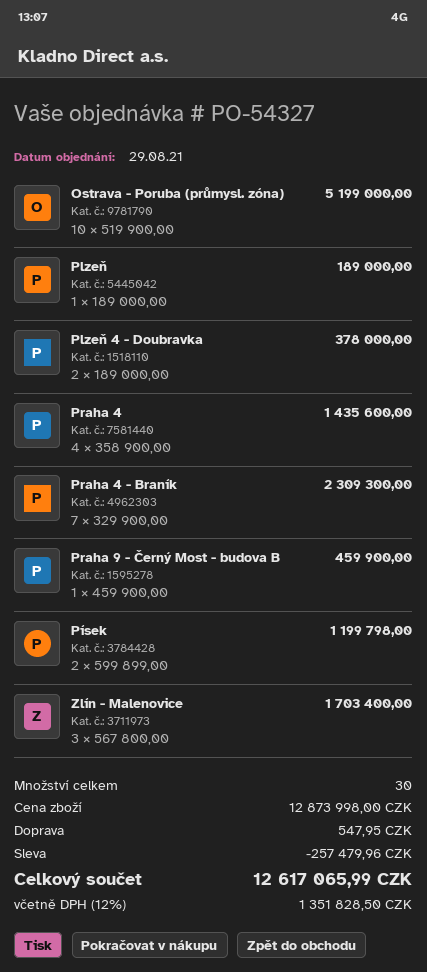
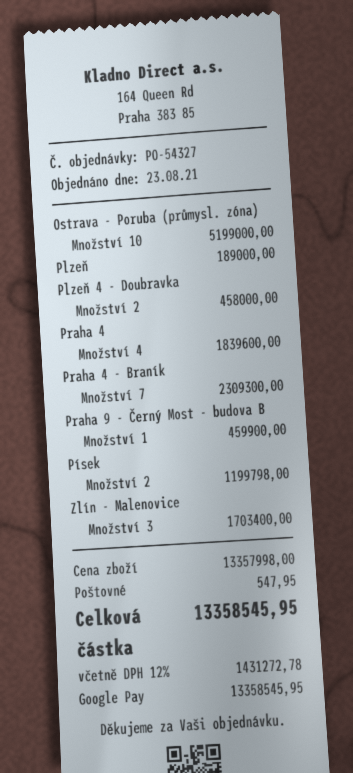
order date: 2021-08-29 -> 2021-08-23
Plzeň 4 - Doubravka: 2 for 378000.00 -> 2 for 458000.00
Praha 4: 4 for 1435600.00 -> 4 for 1839600.00
subtotal: 12873998.00 -> 13357998.00
discount: 257479.96 -> none
tax: 12% = 1351828.50 -> 12% = 1431272.78
total: 12617065.99 -> 13358545.95

